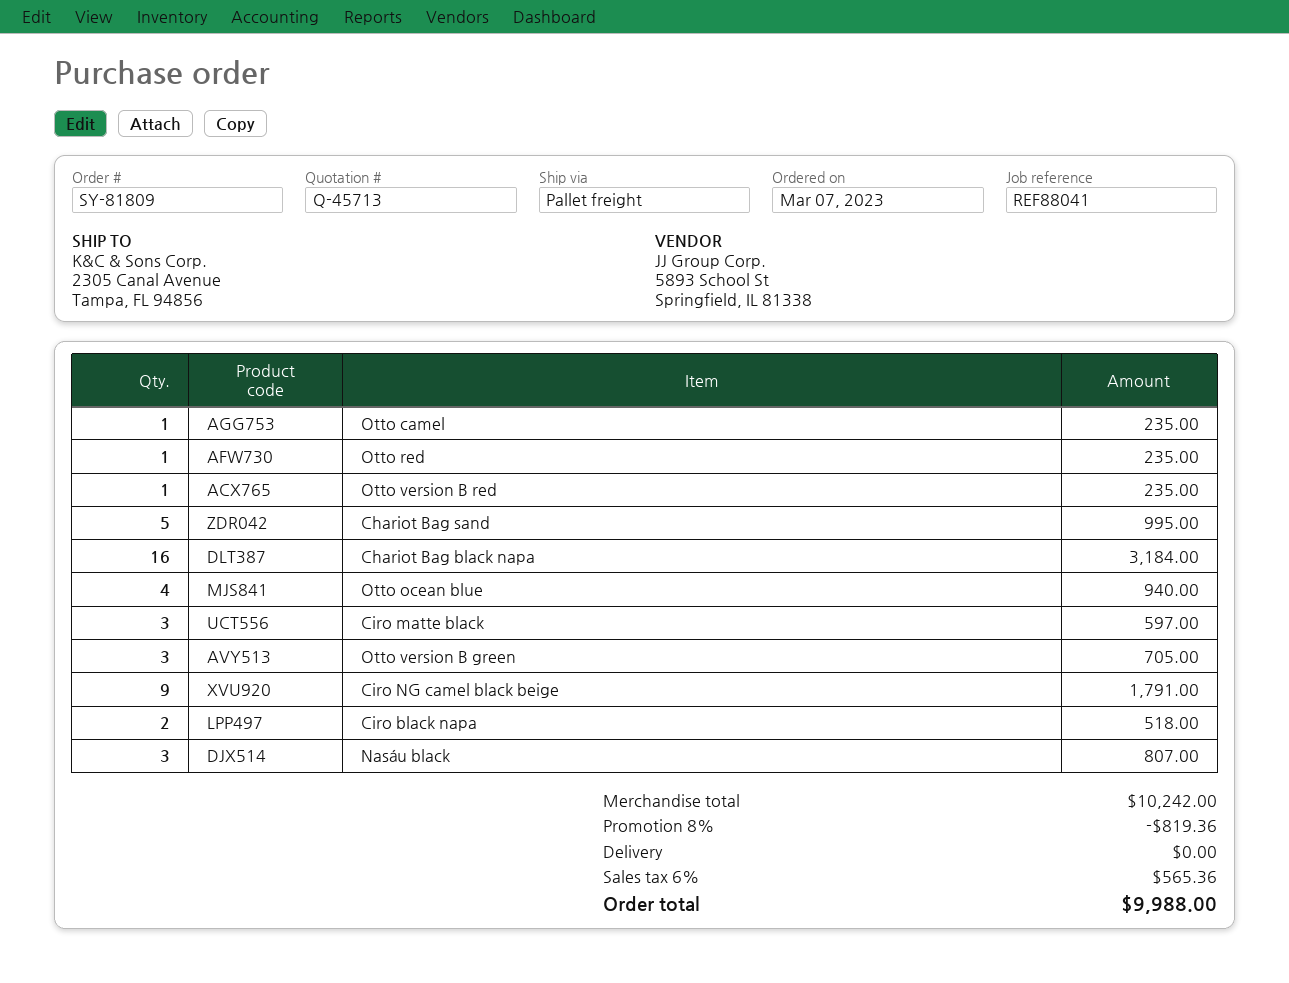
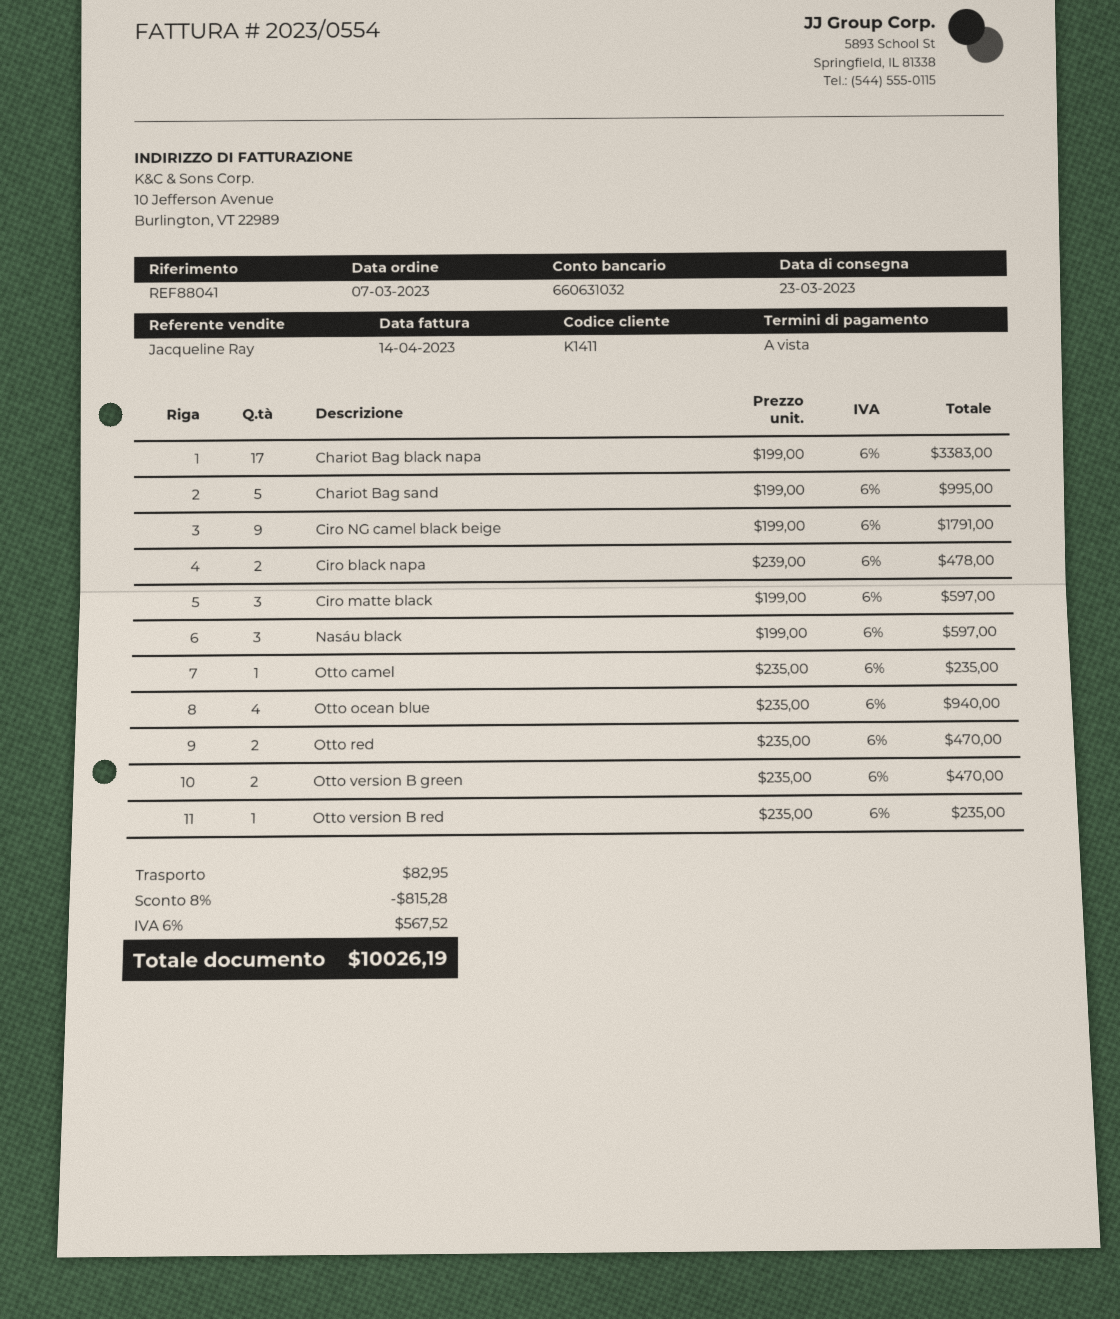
Otto red: 1 for 235.00 -> 2 for 470.00
Chariot Bag black napa: 16 for 3184.00 -> 17 for 3383.00
Otto version B green: 3 for 705.00 -> 2 for 470.00
Ciro black napa: 2 for 518.00 -> 2 for 478.00
Nasáu black: 3 for 807.00 -> 3 for 597.00
discount: 8% = 819.36 -> 8% = 815.28
shipping: 0.00 -> 82.95
tax: 6% = 565.36 -> 6% = 567.52
total: 9988.00 -> 10026.19

